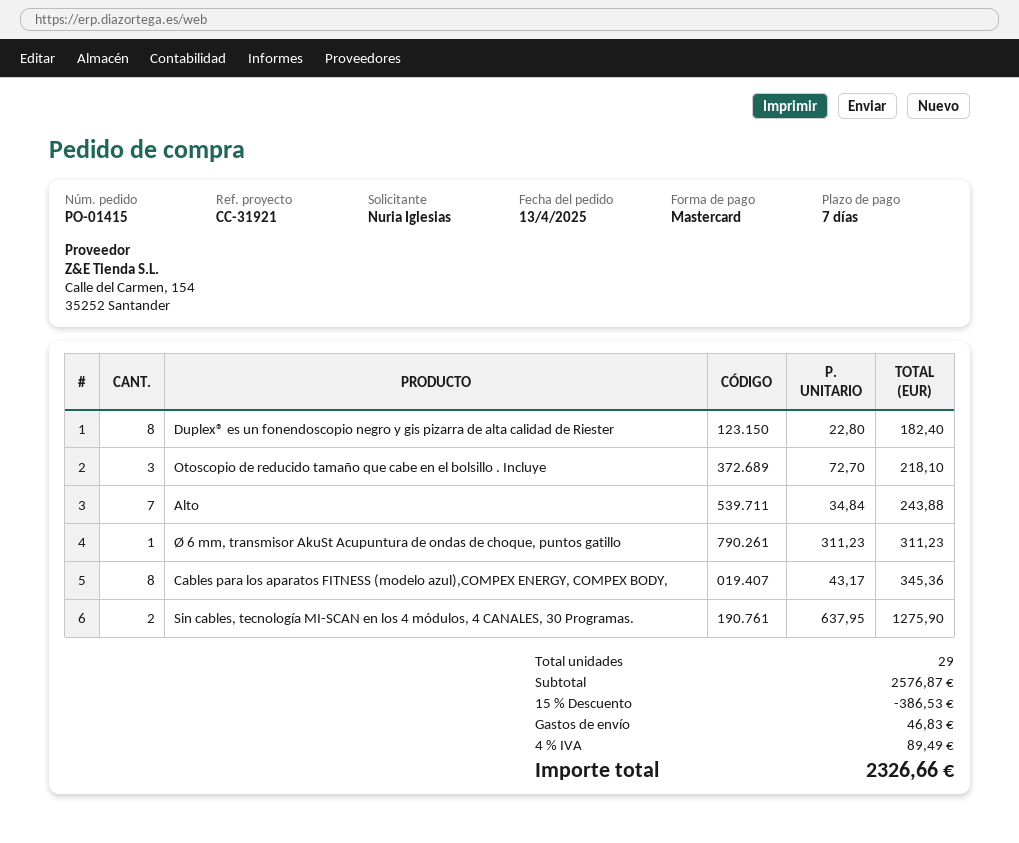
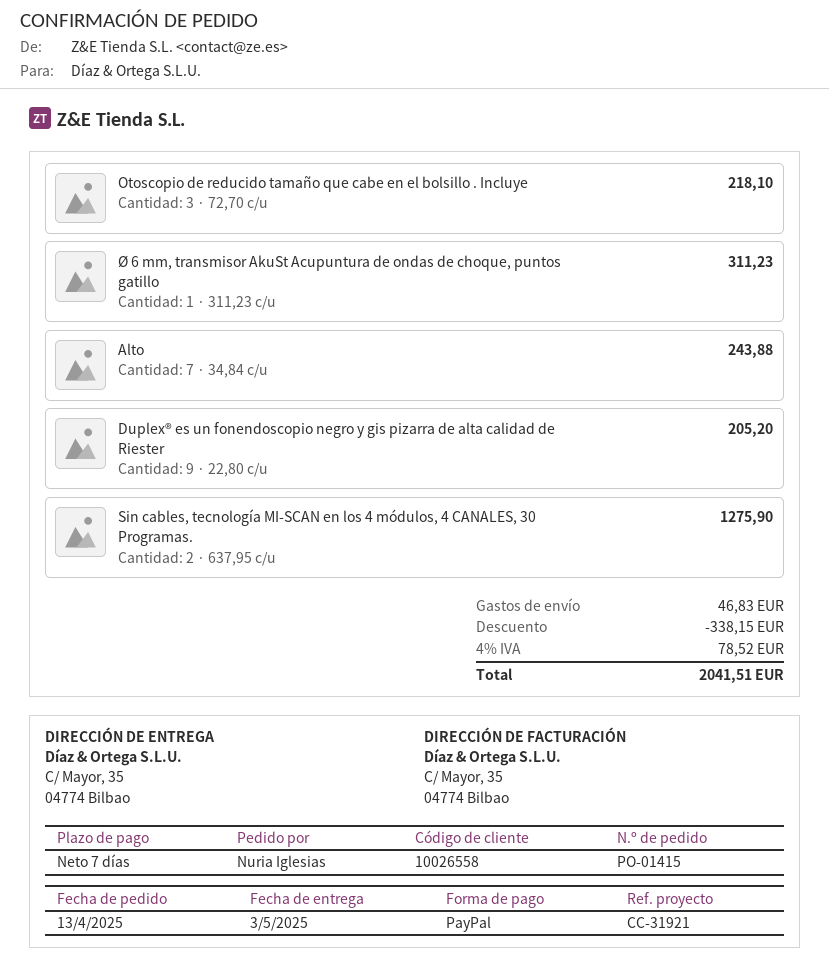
payment method: Mastercard -> PayPal
Duplex® es un fonendoscopio negro y gis pizarra de alta calidad de Riester: 8 x 22.80 = 182.40 -> 9 x 22.80 = 205.20
Cables para los aparatos FITNESS (modelo azul),COMPEX ENERGY, COMPEX BODY,: 8 x 43.17 = 345.36 -> none
discount: 386.53 -> 338.15
tax: 4% = 89.49 -> 4% = 78.52
total: 2326.66 -> 2041.51

